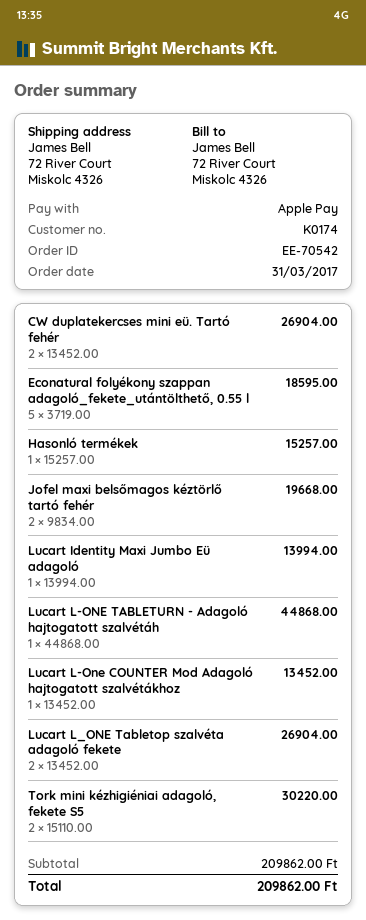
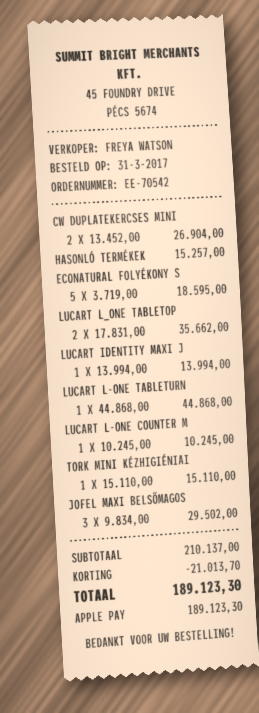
Jofel maxi belsőmagos kéztörlő tartó fehér: 2 x 9834.00 = 19668.00 -> 3 x 9834.00 = 29502.00
Lucart L-One COUNTER Mod Adagoló hajtogatott szalvétákhoz: 1 x 13452.00 = 13452.00 -> 1 x 10245.00 = 10245.00
Lucart L_ONE Tabletop szalvéta adagoló fekete: 2 x 13452.00 = 26904.00 -> 2 x 17831.00 = 35662.00
Tork mini kézhigiéniai adagoló, fekete S5: 2 x 15110.00 = 30220.00 -> 1 x 15110.00 = 15110.00
subtotal: 209862.00 -> 210137.00
discount: none -> 21013.70
total: 209862.00 -> 189123.30

